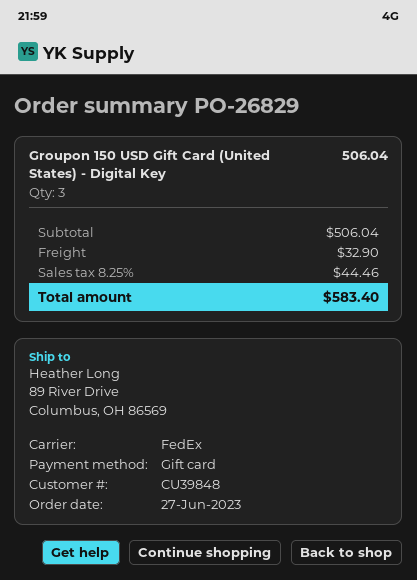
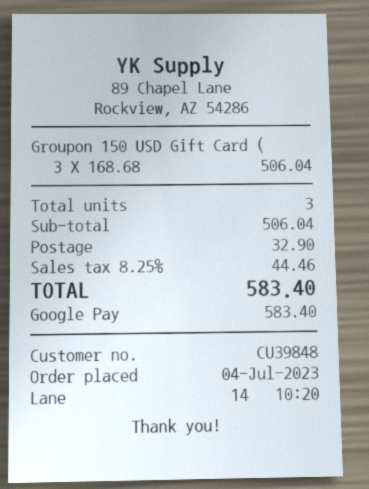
order date: 2023-06-27 -> 2023-07-04
payment method: gift card -> Google Pay

